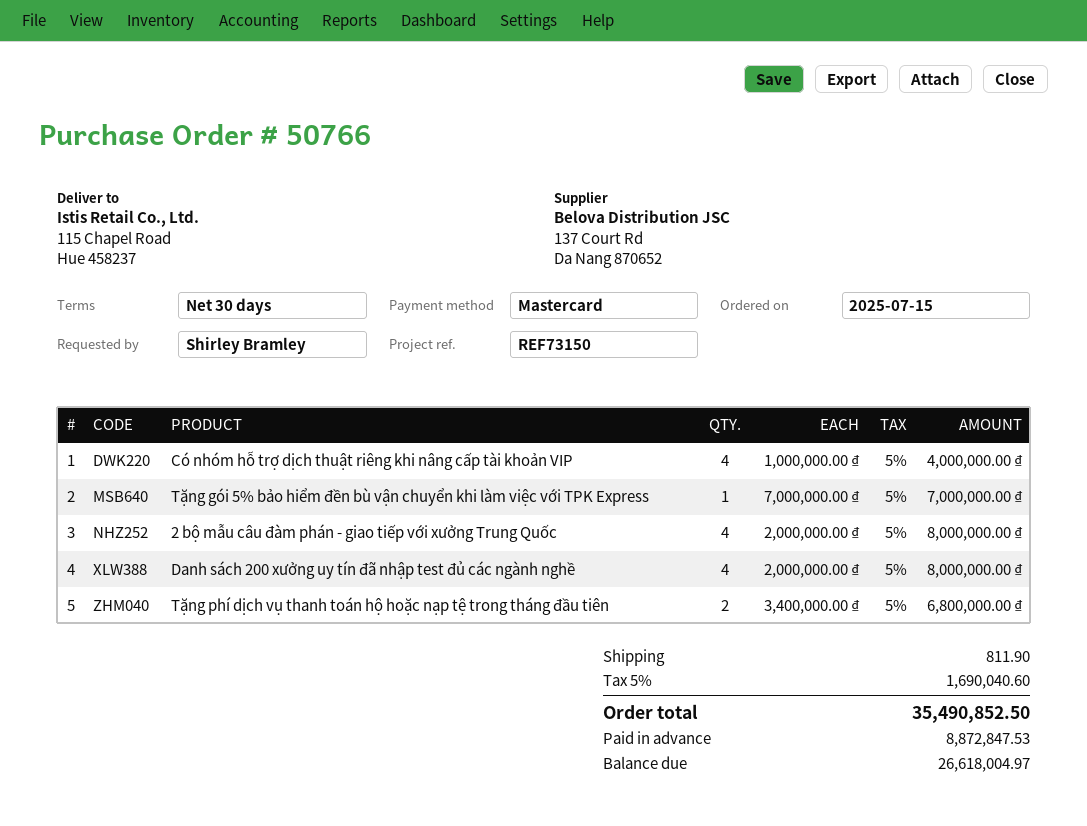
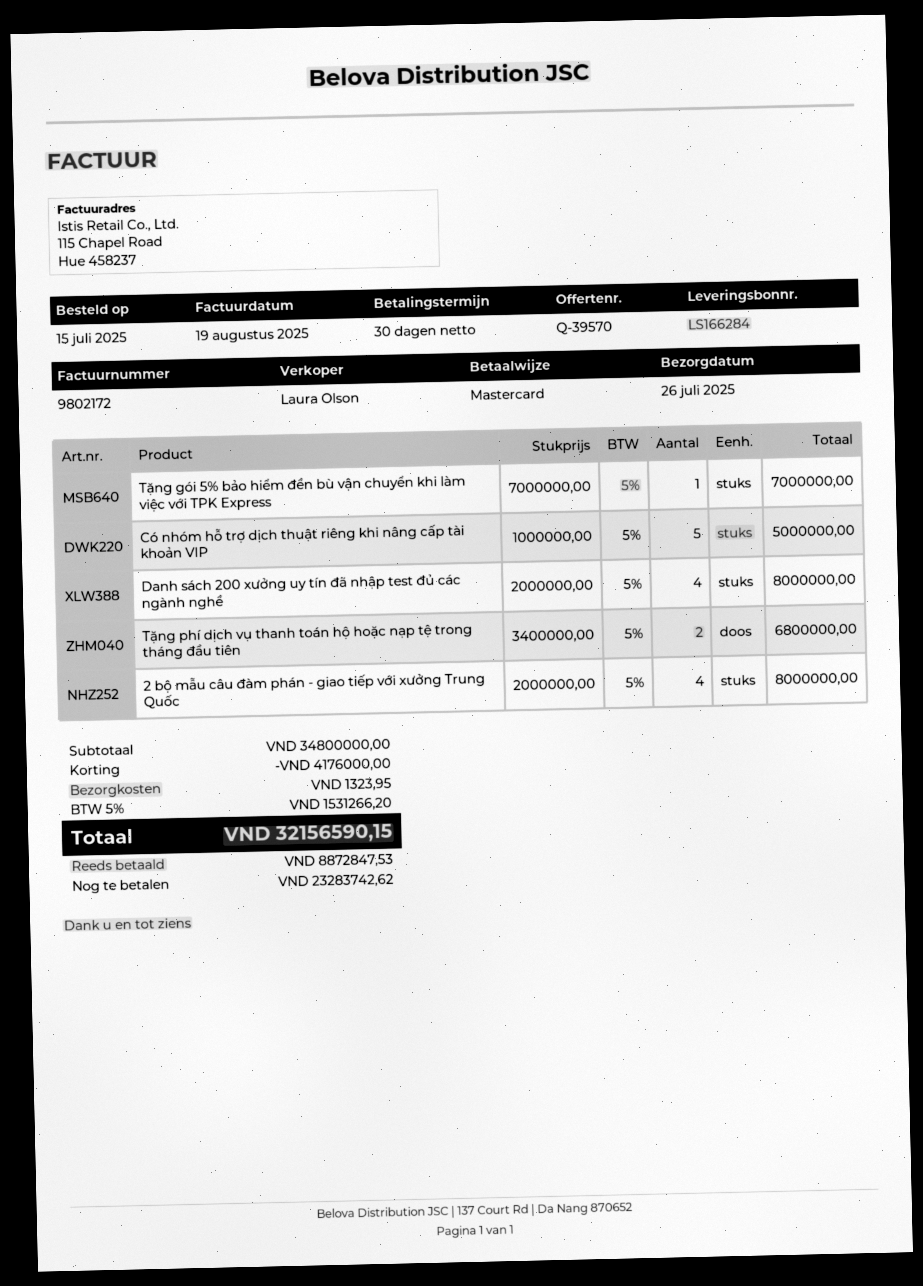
Có nhóm hỗ trợ dịch thuật riêng khi nâng cấp tài khoản VIP: 4 x 1000000.00 = 4000000.00 -> 5 x 1000000.00 = 5000000.00
discount: none -> 4176000.00
shipping: 811.90 -> 1323.95
tax: 5% = 1690040.60 -> 5% = 1531266.20
total: 35490852.50 -> 32156590.15
balance: 26618004.97 -> 23283742.62

